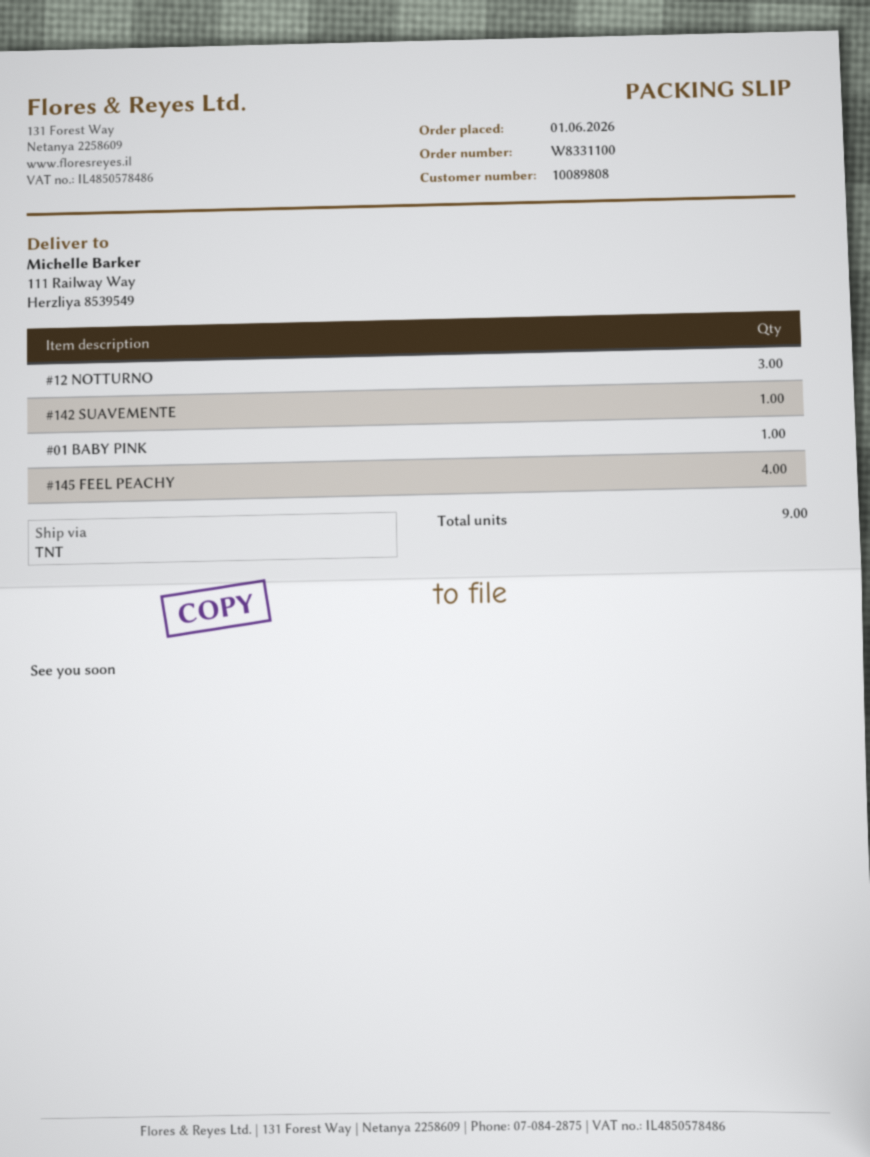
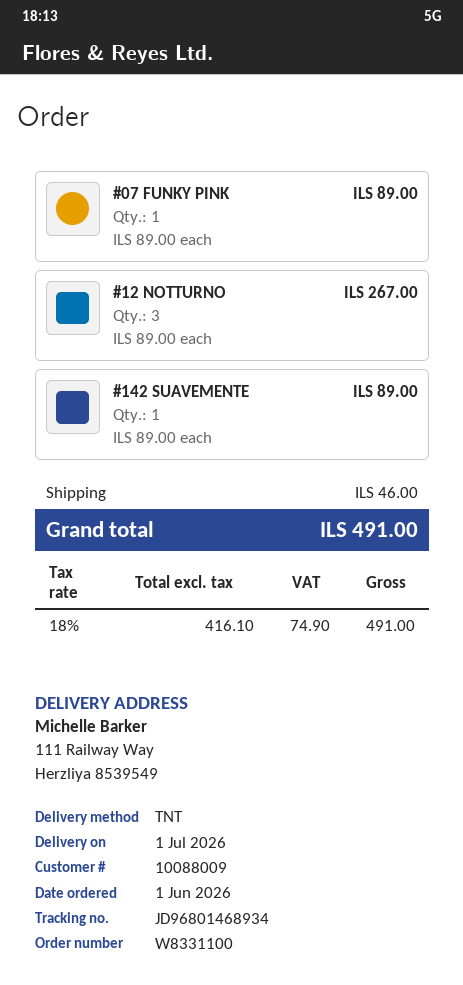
customer number: 10089808 -> 10088009
#01 BABY PINK: 1 -> none
#145 FEEL PEACHY: 4 -> none
#07 FUNKY PINK: none -> 1

